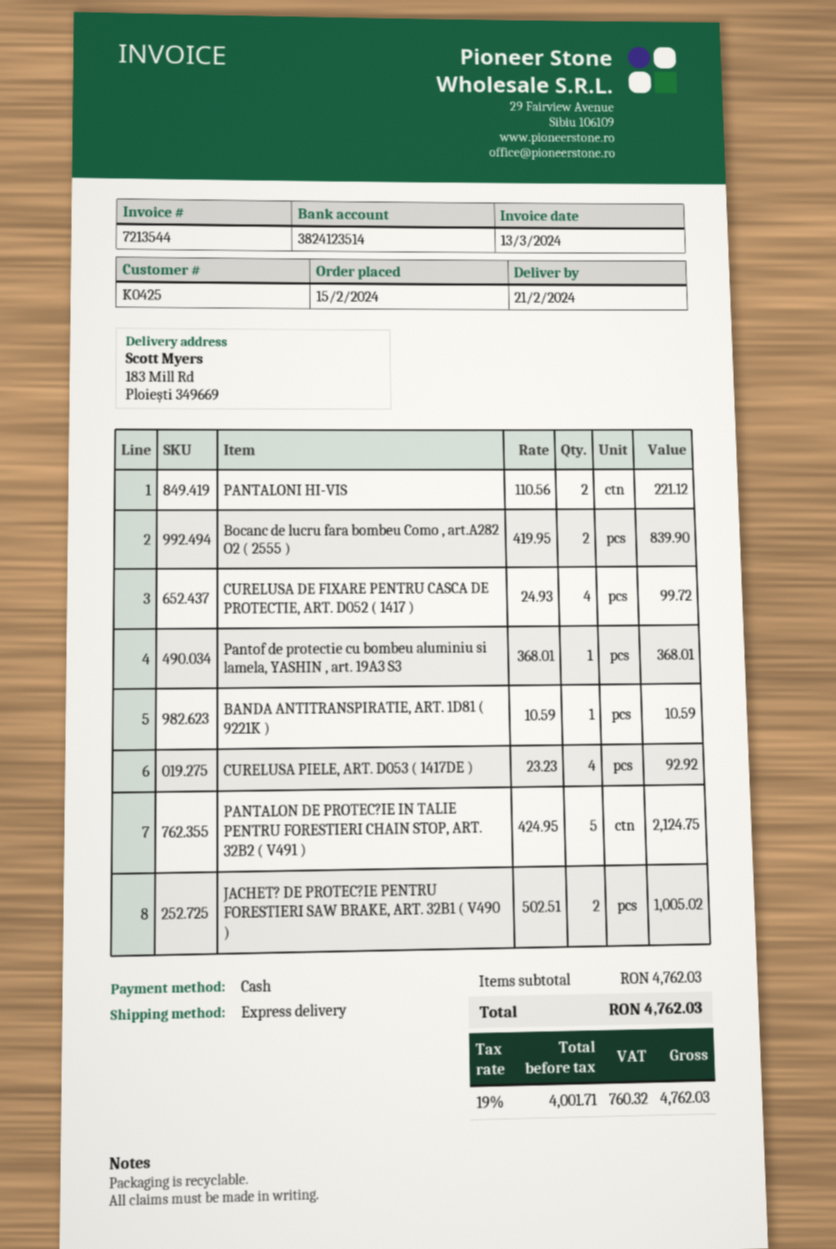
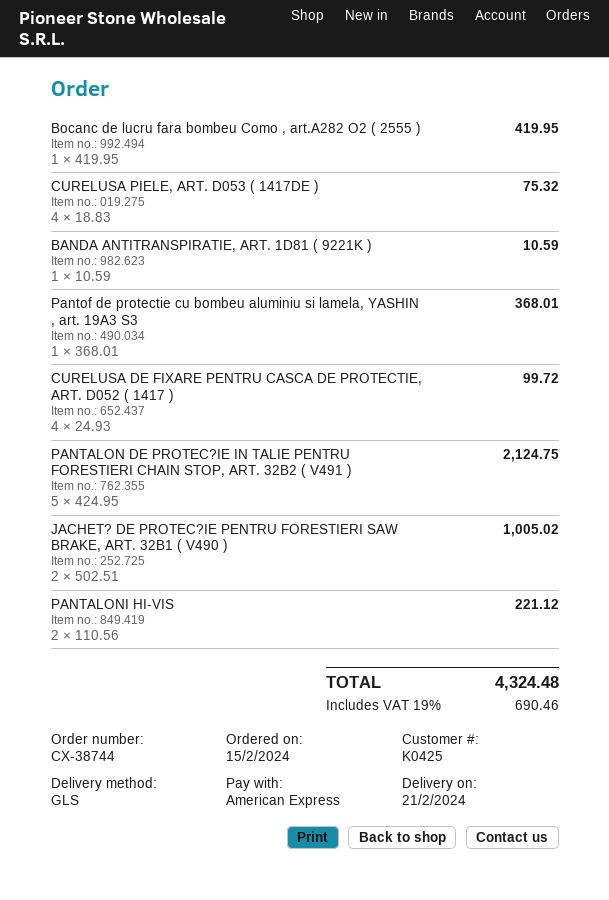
payment method: cash -> American Express
shipping method: express -> GLS
Bocanc de lucru fara bombeu Como , art.A282 O2 ( 2555 ): 2 x 419.95 = 839.90 -> 1 x 419.95 = 419.95
CURELUSA PIELE, ART. D053 ( 1417DE ): 4 x 23.23 = 92.92 -> 4 x 18.83 = 75.32
tax: 19% = 760.32 -> 19% = 690.46
total: 4762.03 -> 4324.48

